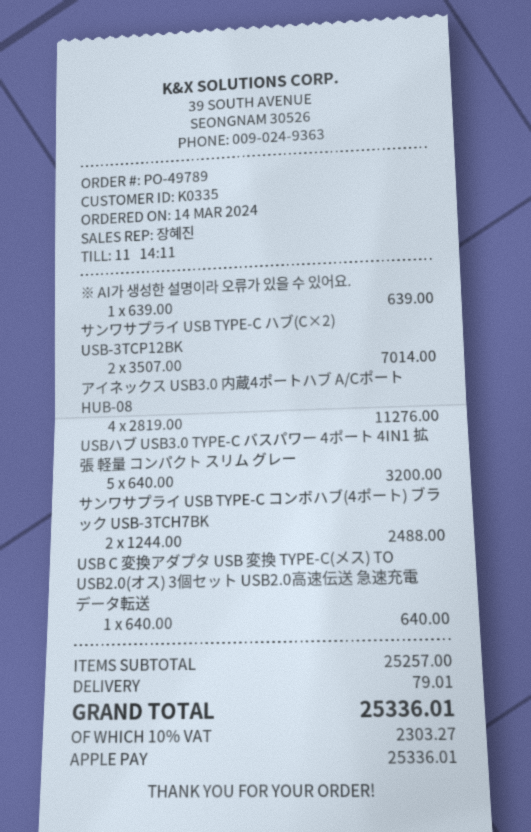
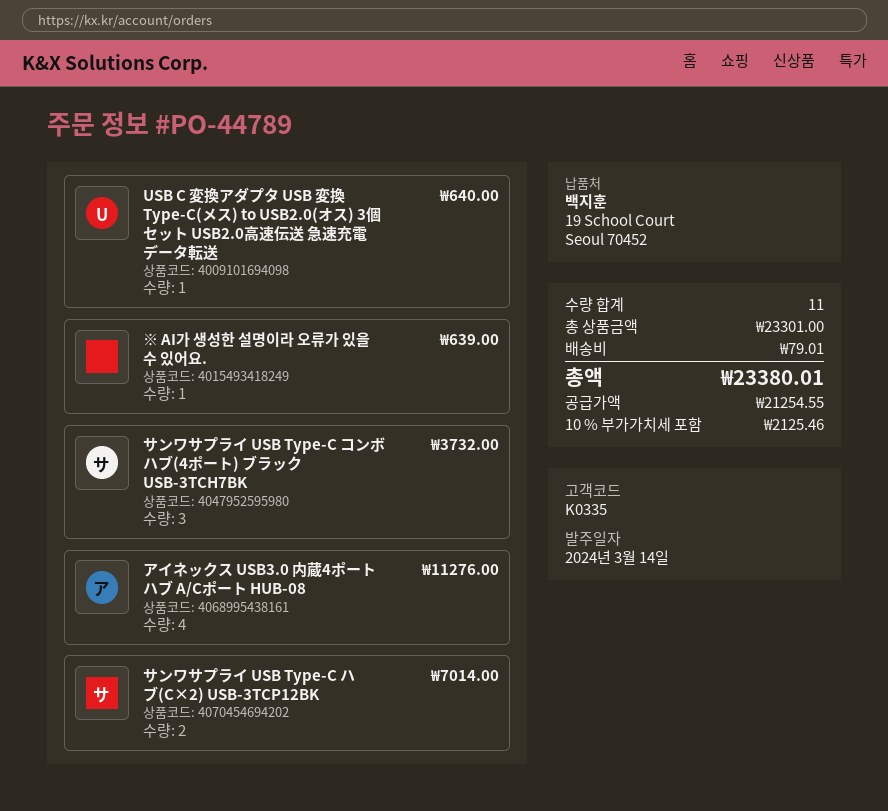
order number: PO-49789 -> PO-44789
USBハブ USB3.0 TYPE-C バスパワー 4ポート 4IN1 拡張 軽量 コンパクト スリム グレー: 5 for 3200.00 -> none
サンワサプライ USB TYPE-C コンボハブ(4ポート) ブラック USB-3TCH7BK: 2 for 2488.00 -> 3 for 3732.00
subtotal: 25257.00 -> 23301.00
tax: 10% = 2303.27 -> 10% = 2125.46
total: 25336.01 -> 23380.01

